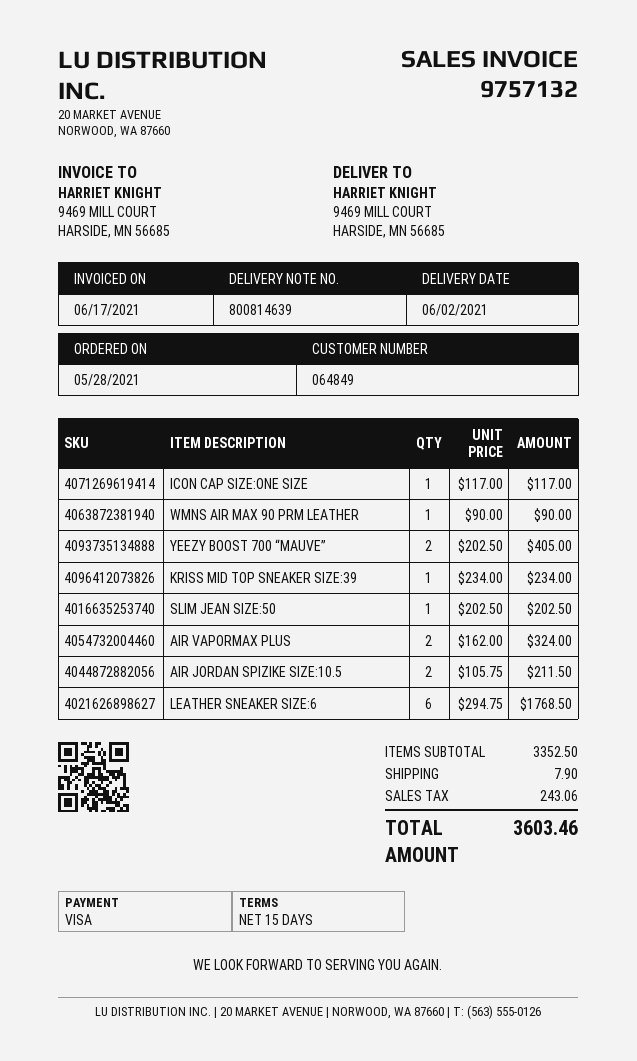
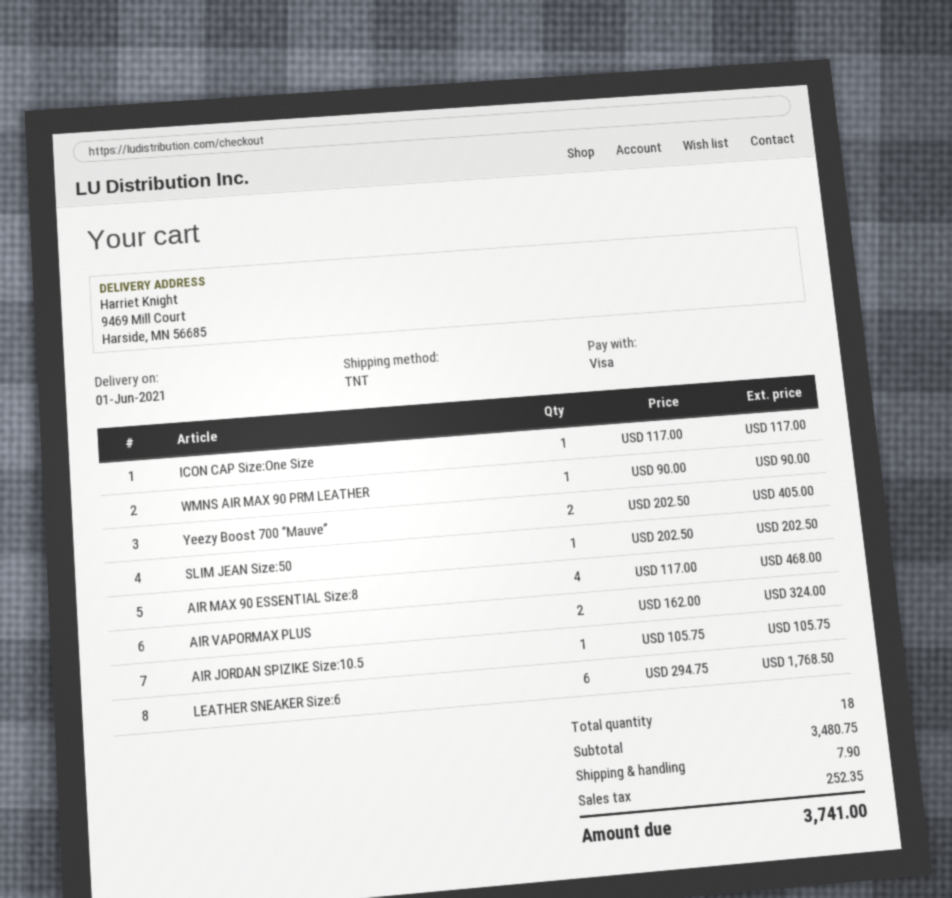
delivery date: 2021-06-02 -> 2021-06-01
KRISS MID TOP SNEAKER SIZE:39: 1 x 234.00 = 234.00 -> none
AIR JORDAN SPIZIKE SIZE:10.5: 2 x 105.75 = 211.50 -> 1 x 105.75 = 105.75
AIR MAX 90 ESSENTIAL Size:8: none -> 4 x 117.00 = 468.00
subtotal: 3352.50 -> 3480.75
tax: 243.06 -> 252.35
total: 3603.46 -> 3741.00

